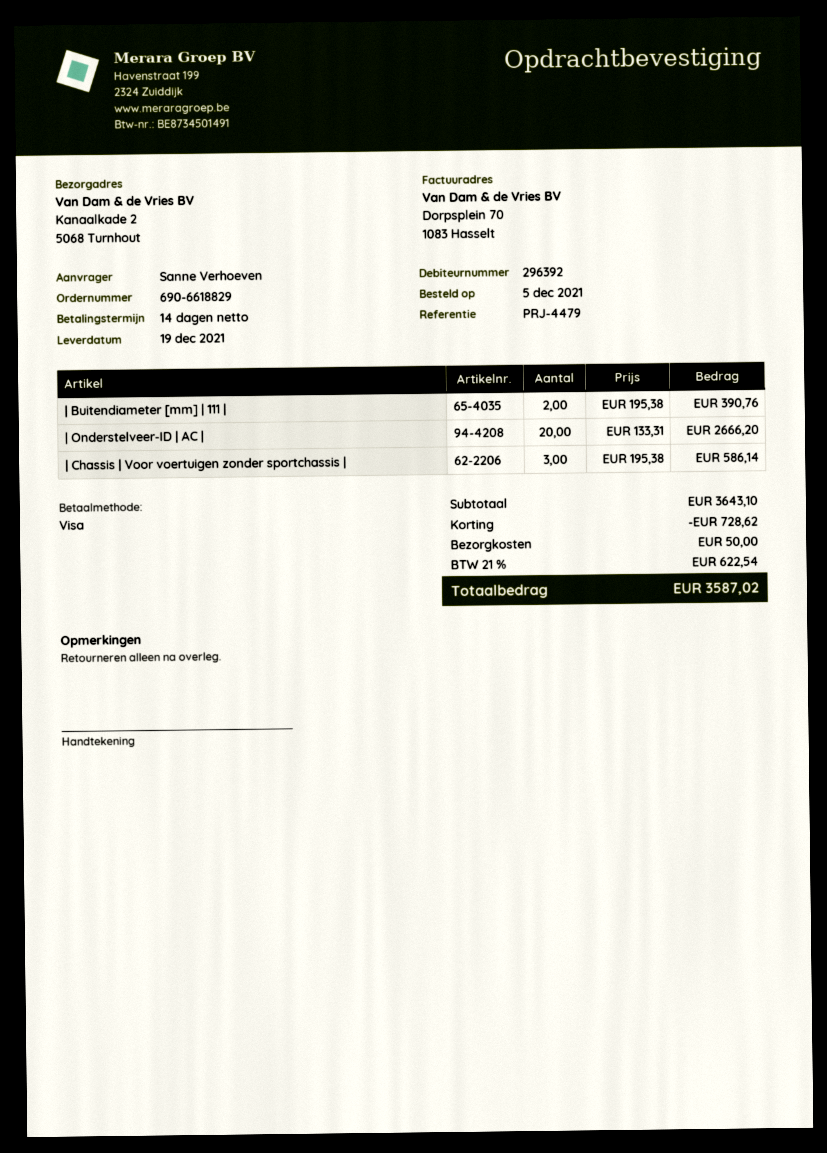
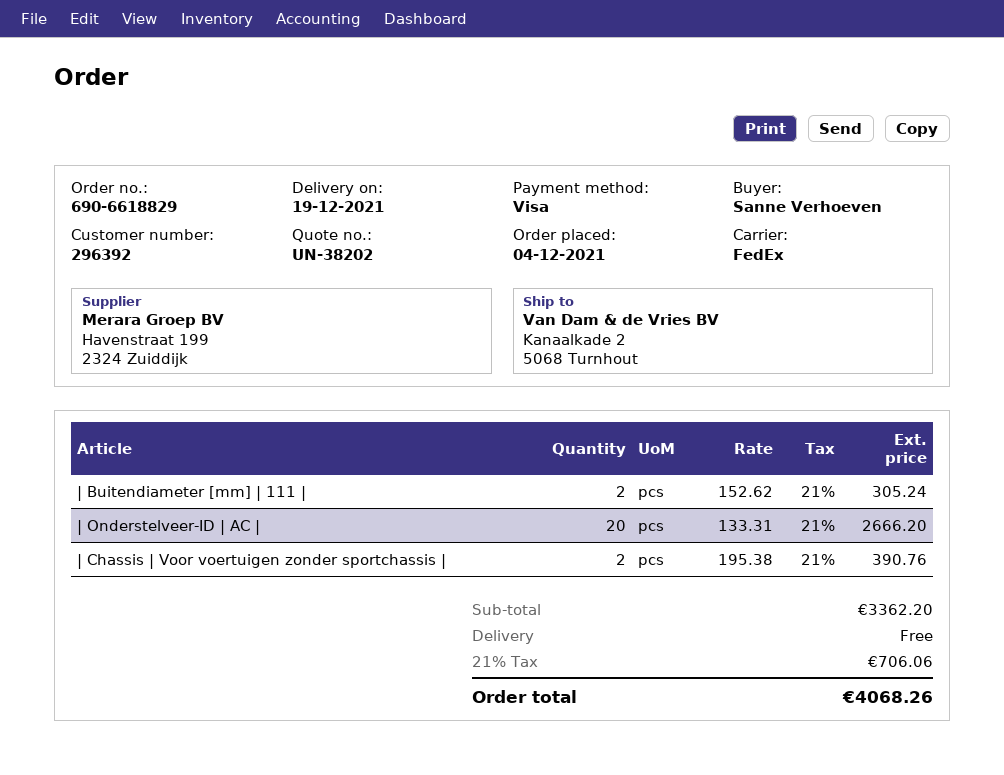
order date: 2021-12-05 -> 2021-12-04
| Buitendiameter [mm] | 111 |: 2 x 195.38 = 390.76 -> 2 x 152.62 = 305.24
| Chassis | Voor voertuigen zonder sportchassis |: 3 x 195.38 = 586.14 -> 2 x 195.38 = 390.76
subtotal: 3643.10 -> 3362.20
discount: 728.62 -> none
shipping: 50.00 -> 0.00
tax: 21% = 622.54 -> 21% = 706.06
total: 3587.02 -> 4068.26

